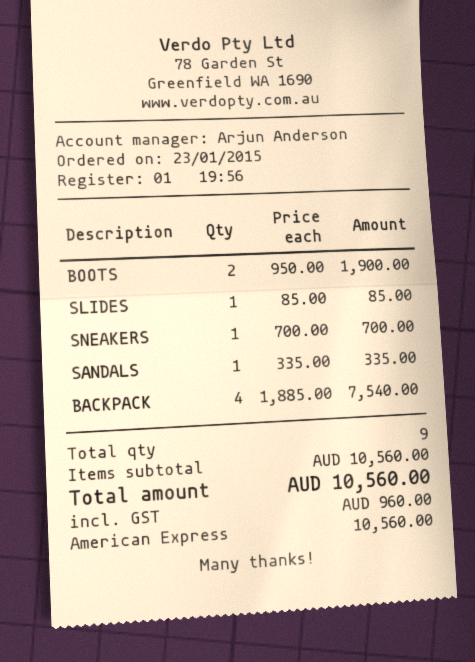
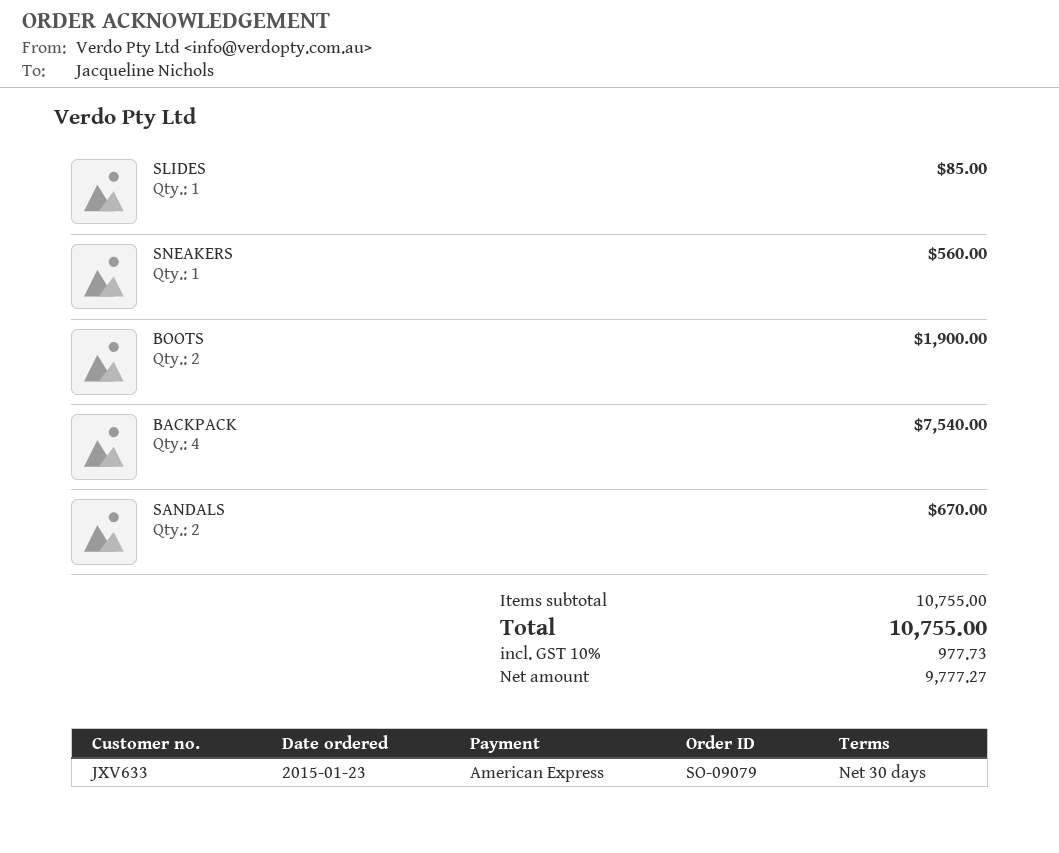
SNEAKERS: 1 for 700.00 -> 1 for 560.00
SANDALS: 1 for 335.00 -> 2 for 670.00
subtotal: 10560.00 -> 10755.00
tax: 960.00 -> 977.73
total: 10560.00 -> 10755.00

